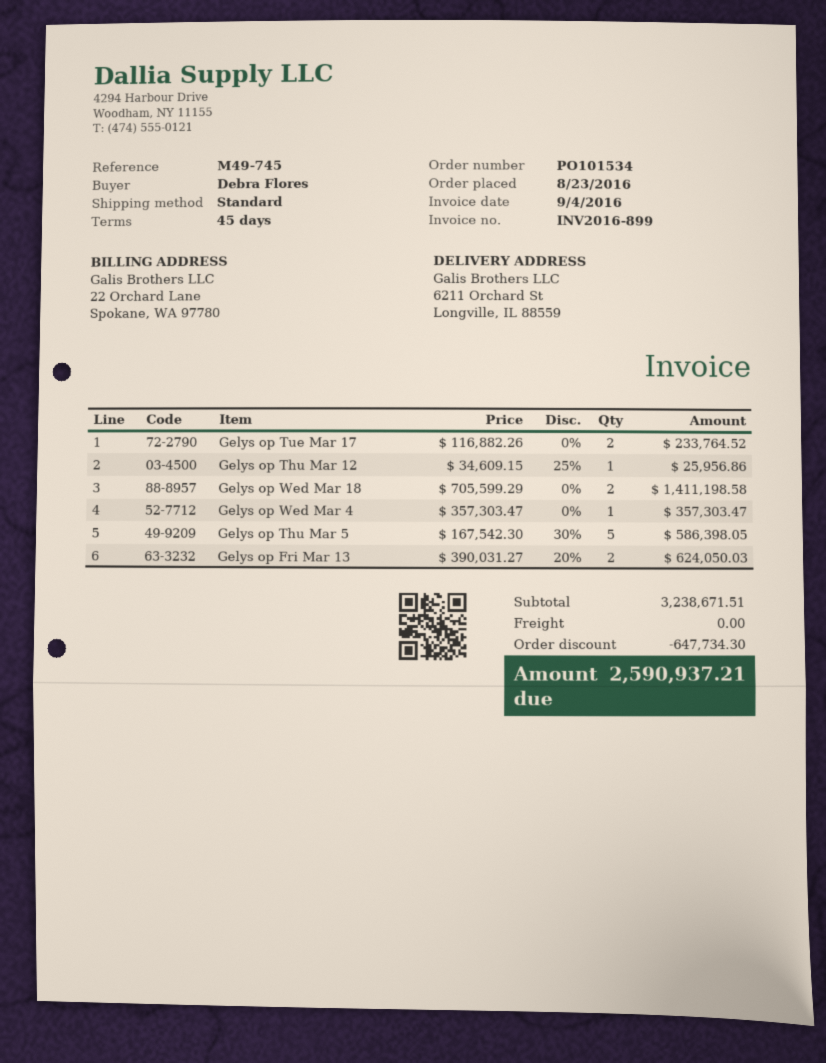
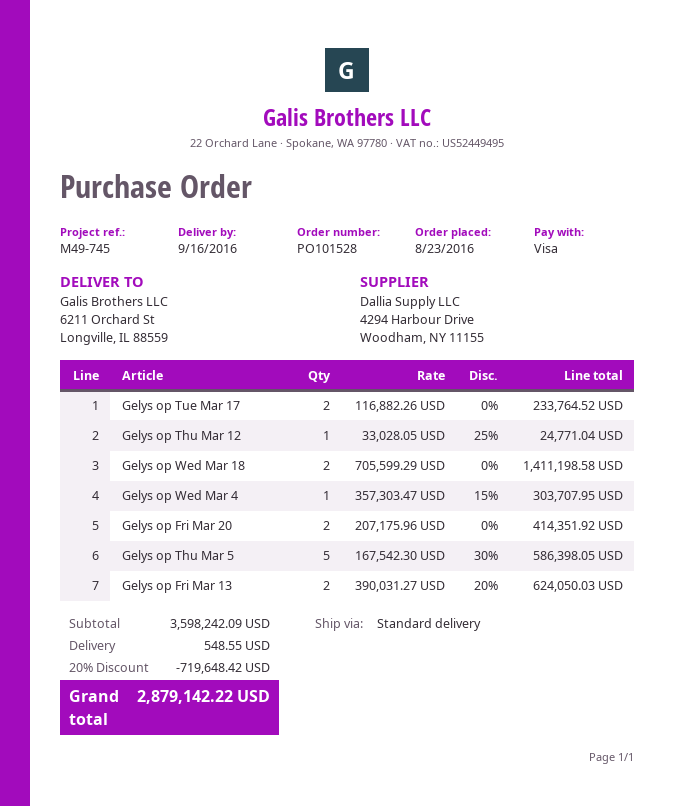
order number: PO101534 -> PO101528
Gelys op Thu Mar 12: 1 x 34609.15 - 25% = 25956.86 -> 1 x 33028.05 - 25% = 24771.04
Gelys op Wed Mar 4: 1 x 357303.47 = 357303.47 -> 1 x 357303.47 - 15% = 303707.95
Gelys op Fri Mar 20: none -> 2 x 207175.96 = 414351.92
subtotal: 3238671.51 -> 3598242.09
discount: 647734.30 -> 719648.42
shipping: 0.00 -> 548.55
total: 2590937.21 -> 2879142.22

